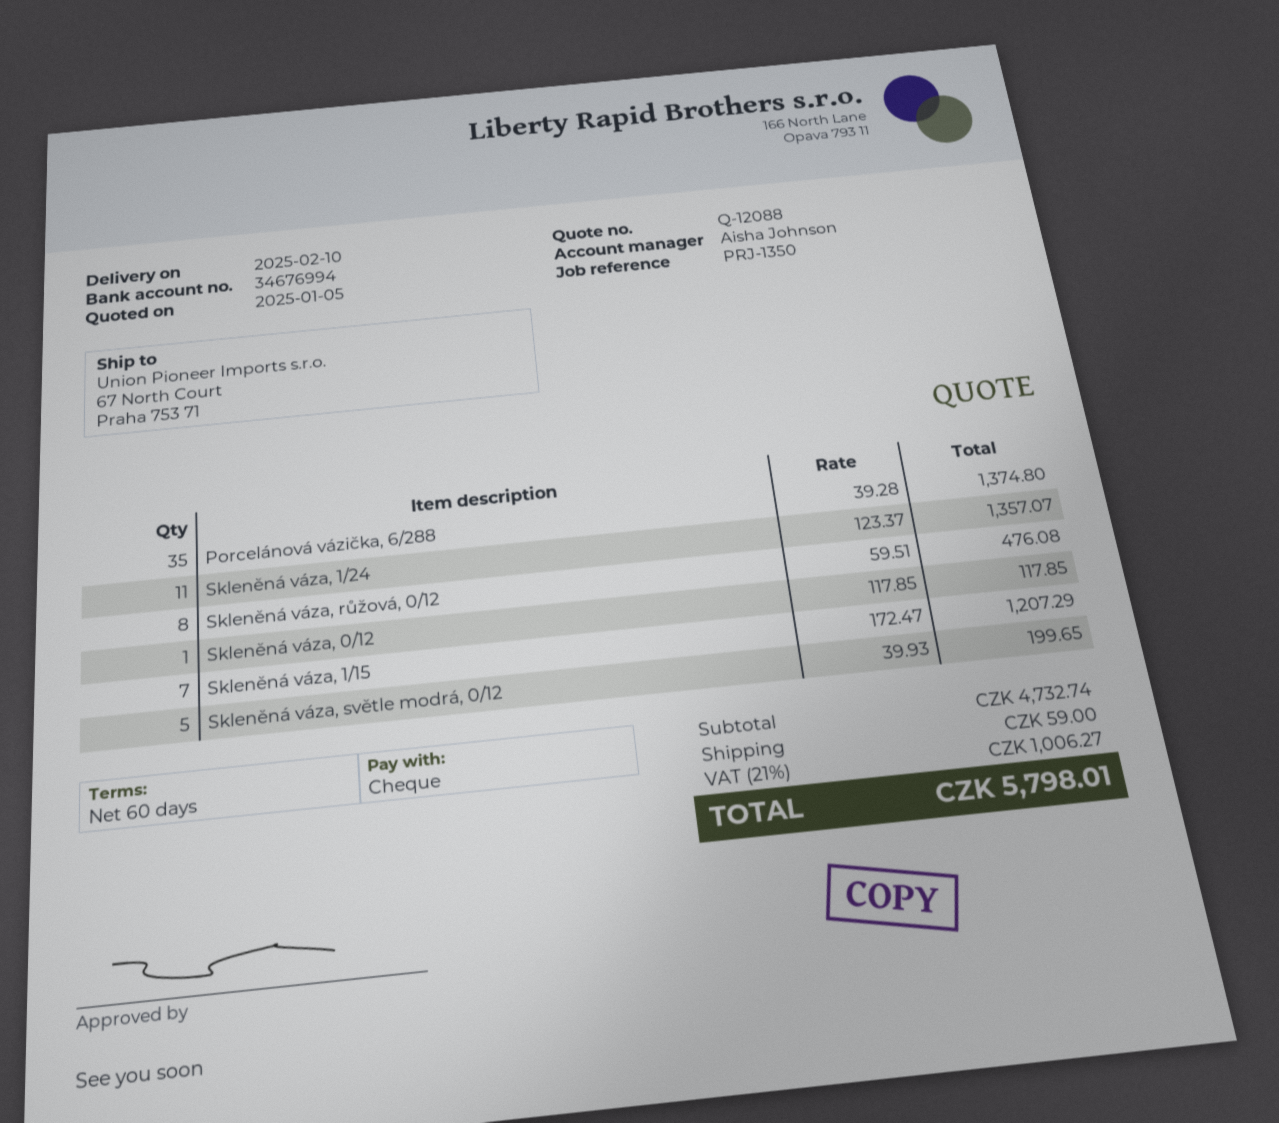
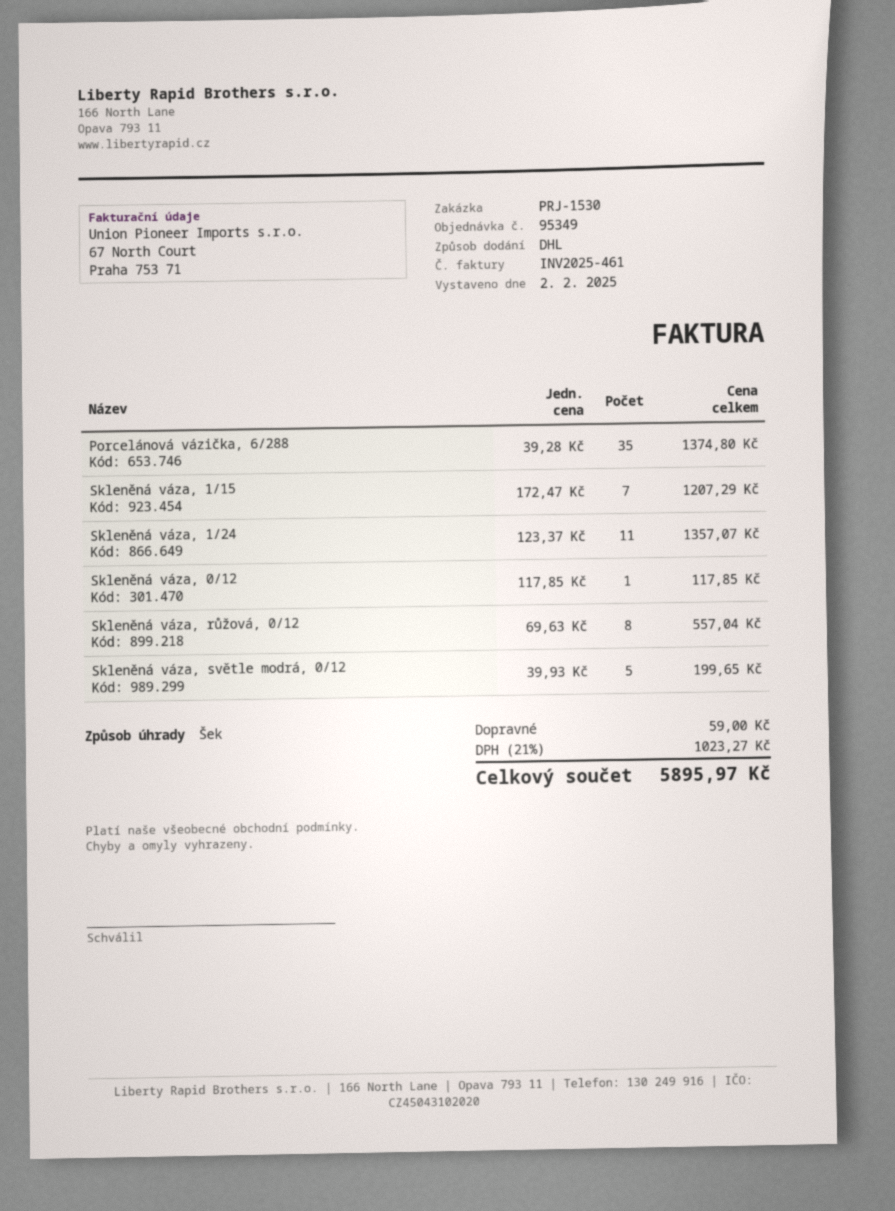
reference: PRJ-1350 -> PRJ-1530
Skleněná váza, růžová, 0/12: 8 x 59.51 = 476.08 -> 8 x 69.63 = 557.04
tax: 21% = 1006.27 -> 21% = 1023.27
total: 5798.01 -> 5895.97

